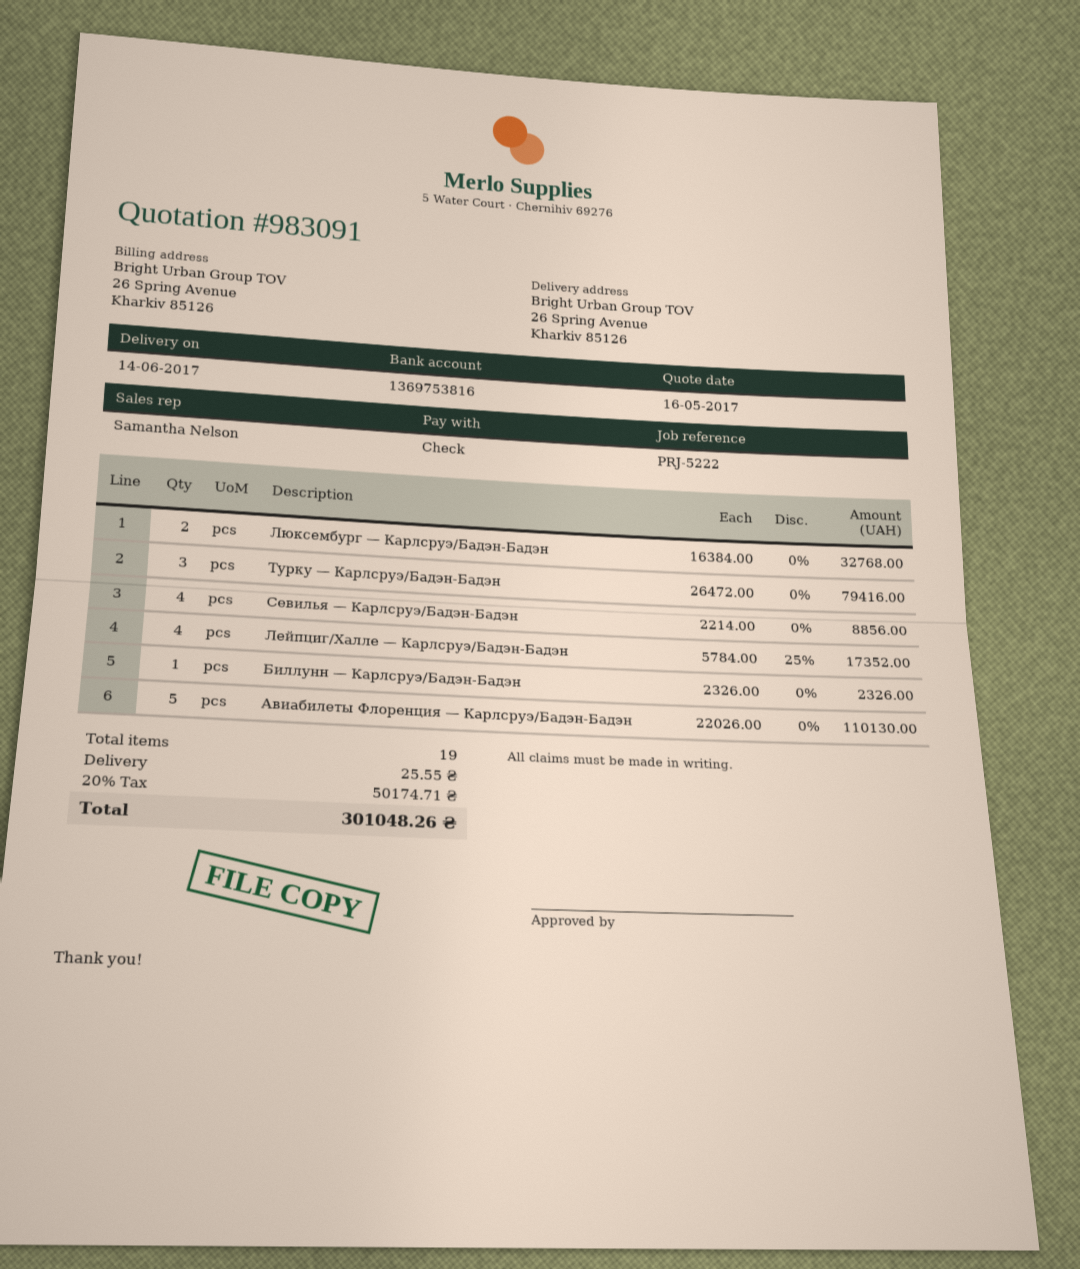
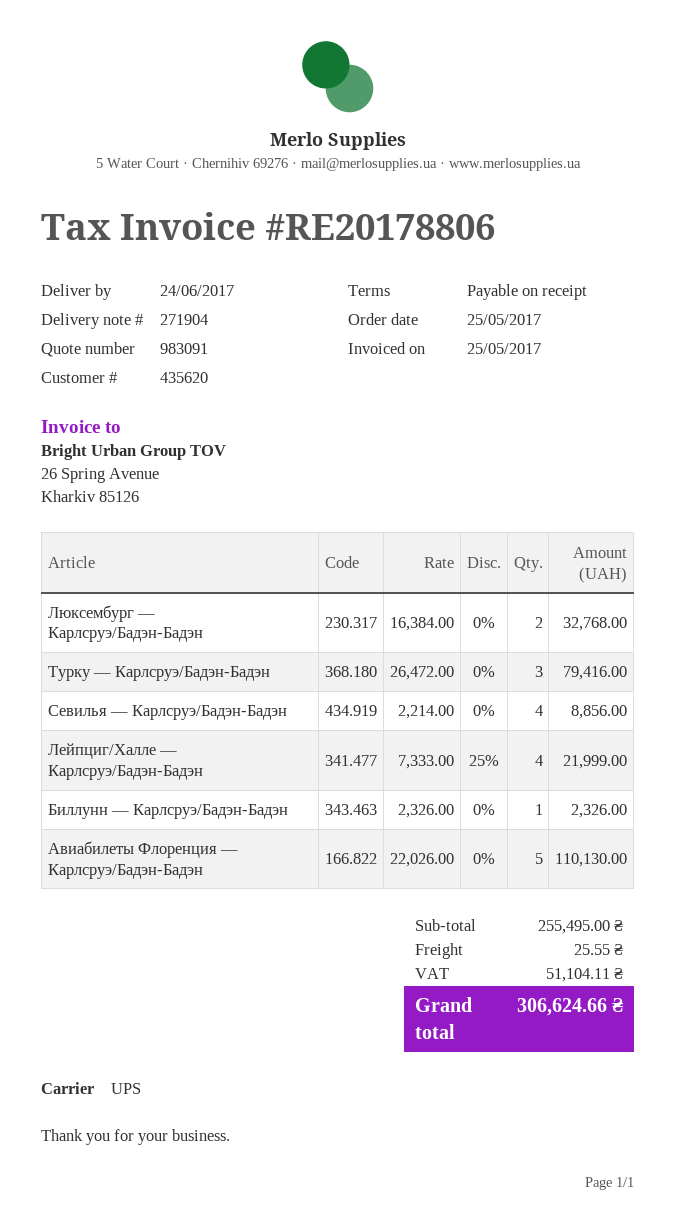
delivery date: 2017-06-14 -> 2017-06-24
Лейпциг/Халле — Карлсруэ/Бадэн-Бадэн: 4 x 5784.00 - 25% = 17352.00 -> 4 x 7333.00 - 25% = 21999.00
tax: 50174.71 -> 51104.11
total: 301048.26 -> 306624.66

